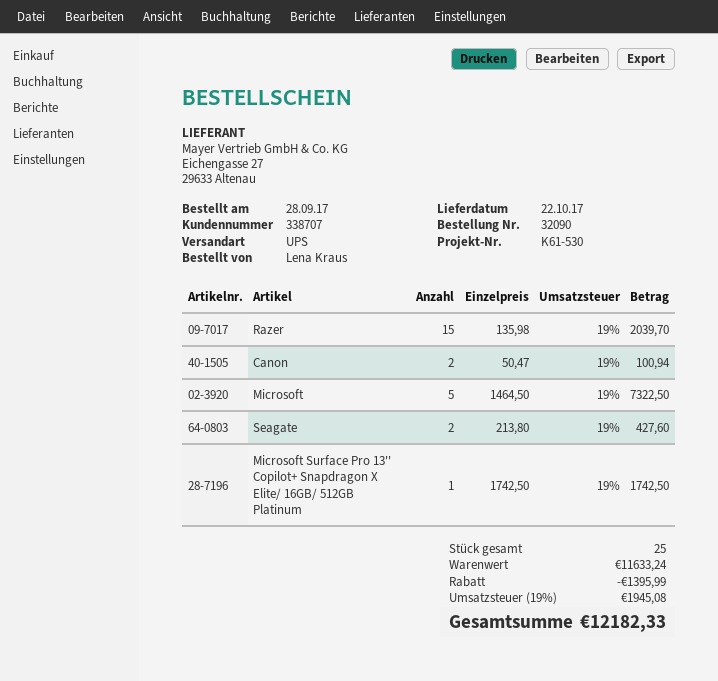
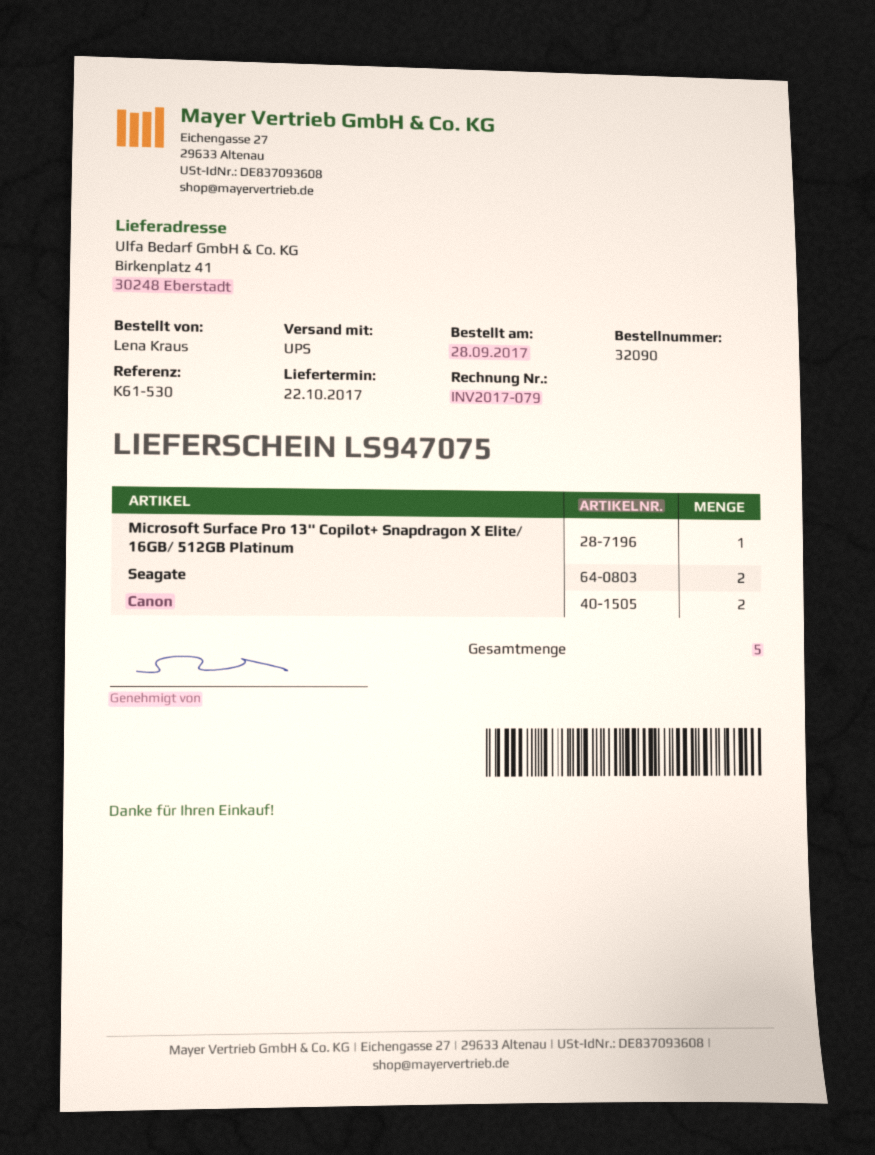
Razer: 15 -> none
Microsoft: 5 -> none
total quantity: 25 -> 5

